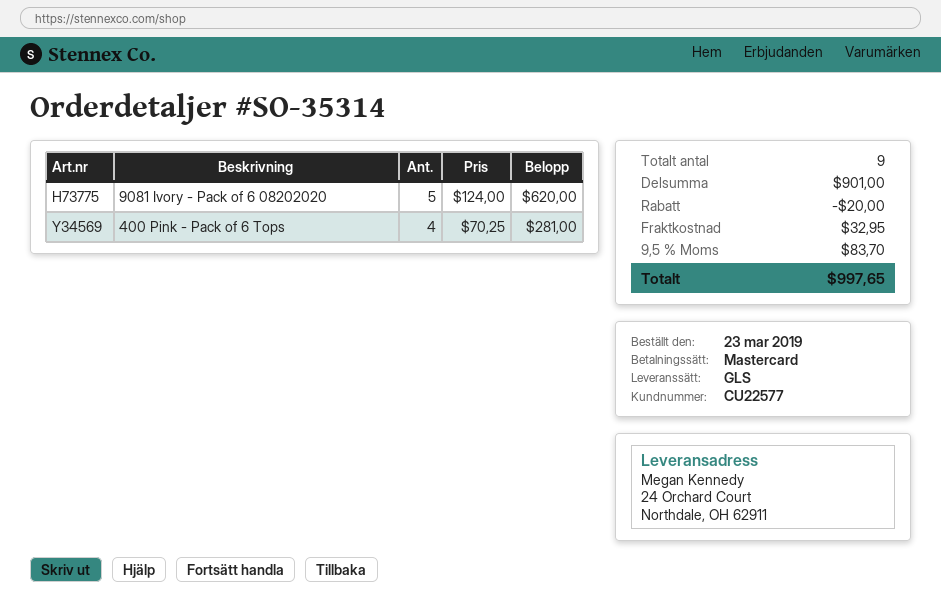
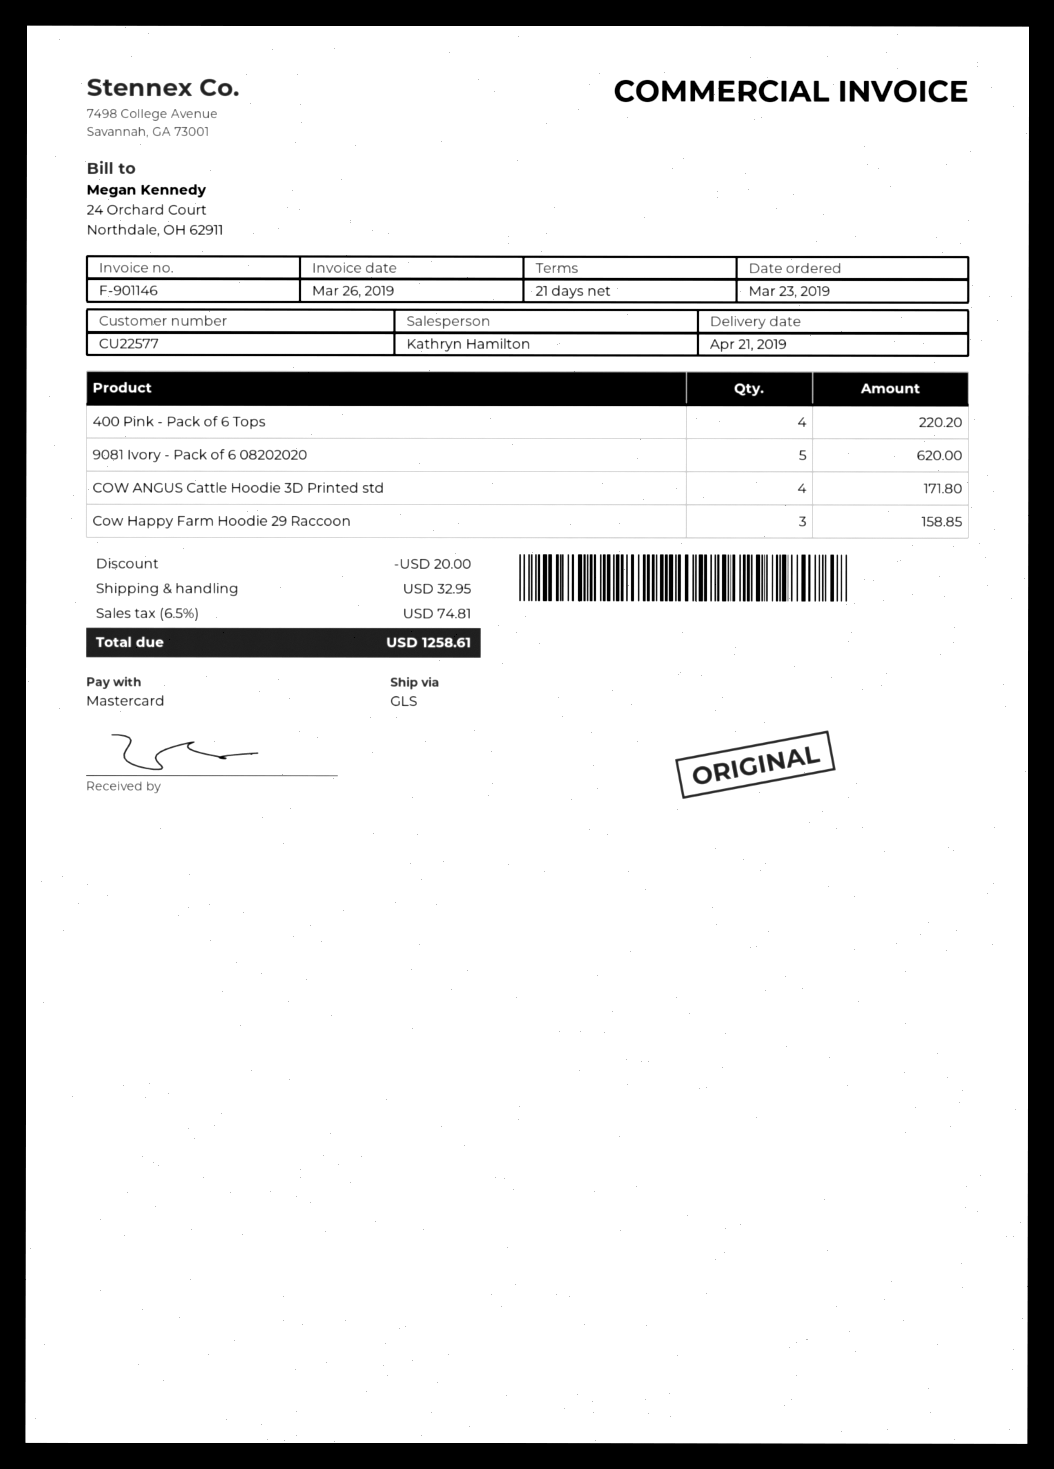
400 Pink - Pack of 6 Tops: 4 for 281.00 -> 4 for 220.20
COW ANGUS Cattle Hoodie 3D Printed std: none -> 4 for 171.80
Cow Happy Farm Hoodie 29 Raccoon: none -> 3 for 158.85
tax: 9.5% = 83.70 -> 6.5% = 74.81
total: 997.65 -> 1258.61

